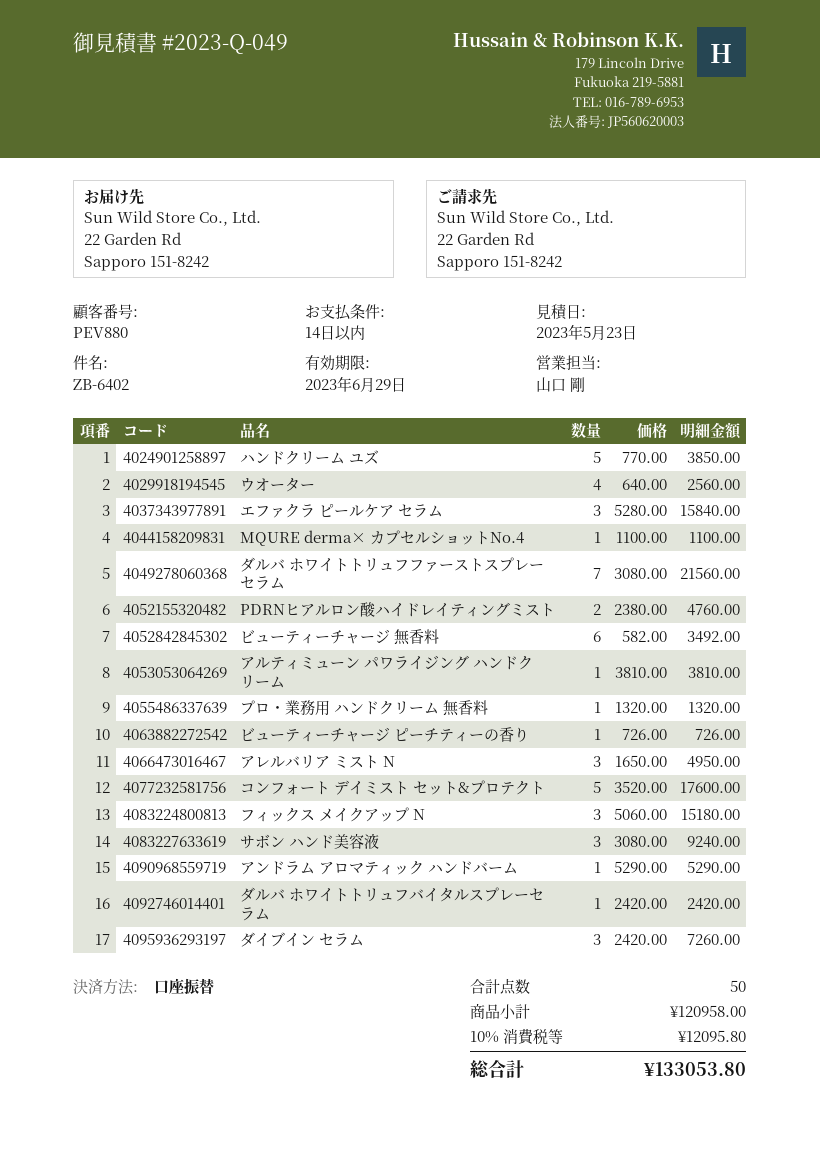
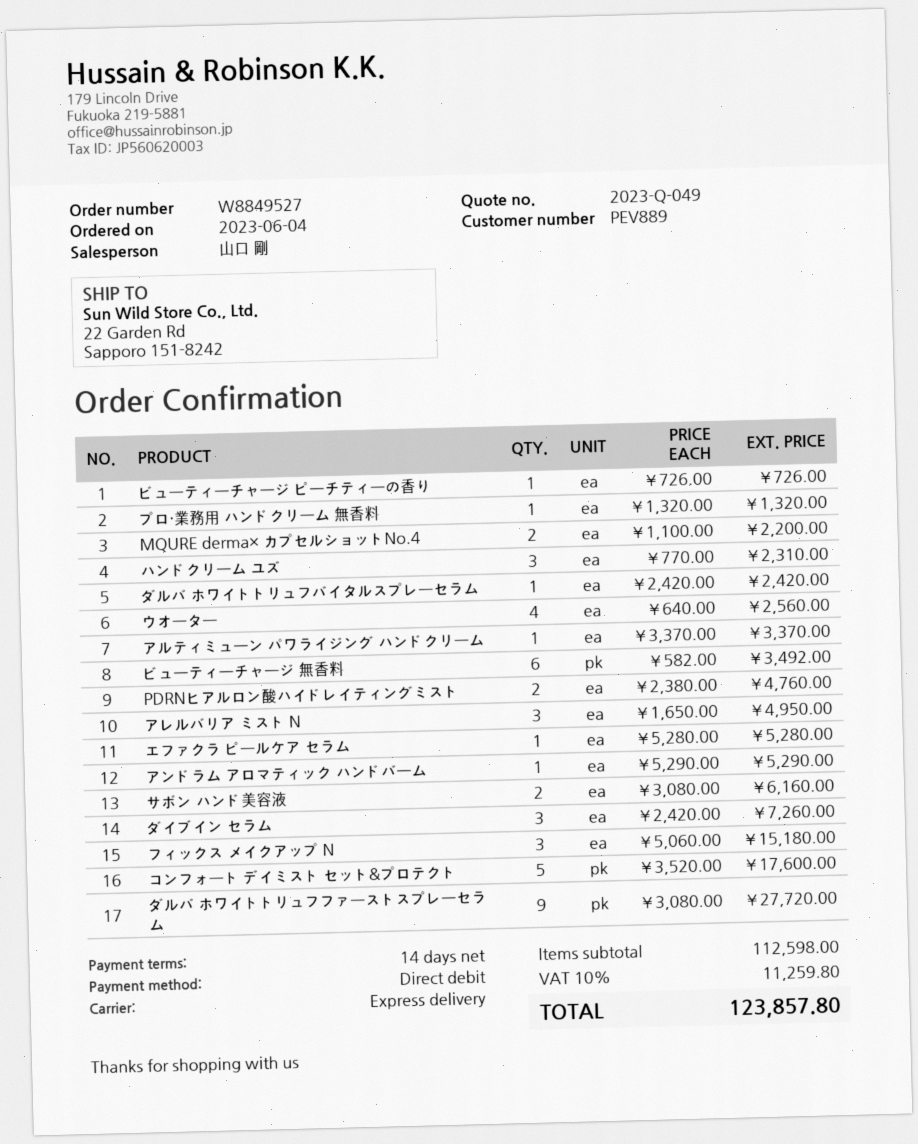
customer number: PEV880 -> PEV889
ハンドクリーム ユズ: 5 x 770.00 = 3850.00 -> 3 x 770.00 = 2310.00
エファクラ ピールケア セラム: 3 x 5280.00 = 15840.00 -> 1 x 5280.00 = 5280.00
MQURE derma× カプセルショットNo.4: 1 x 1100.00 = 1100.00 -> 2 x 1100.00 = 2200.00
ダルバ ホワイトトリュフファーストスプレーセラム: 7 x 3080.00 = 21560.00 -> 9 x 3080.00 = 27720.00
アルティミューン パワライジング ハンドクリーム: 1 x 3810.00 = 3810.00 -> 1 x 3370.00 = 3370.00
サボン ハンド美容液: 3 x 3080.00 = 9240.00 -> 2 x 3080.00 = 6160.00
subtotal: 120958.00 -> 112598.00
tax: 10% = 12095.80 -> 10% = 11259.80
total: 133053.80 -> 123857.80

